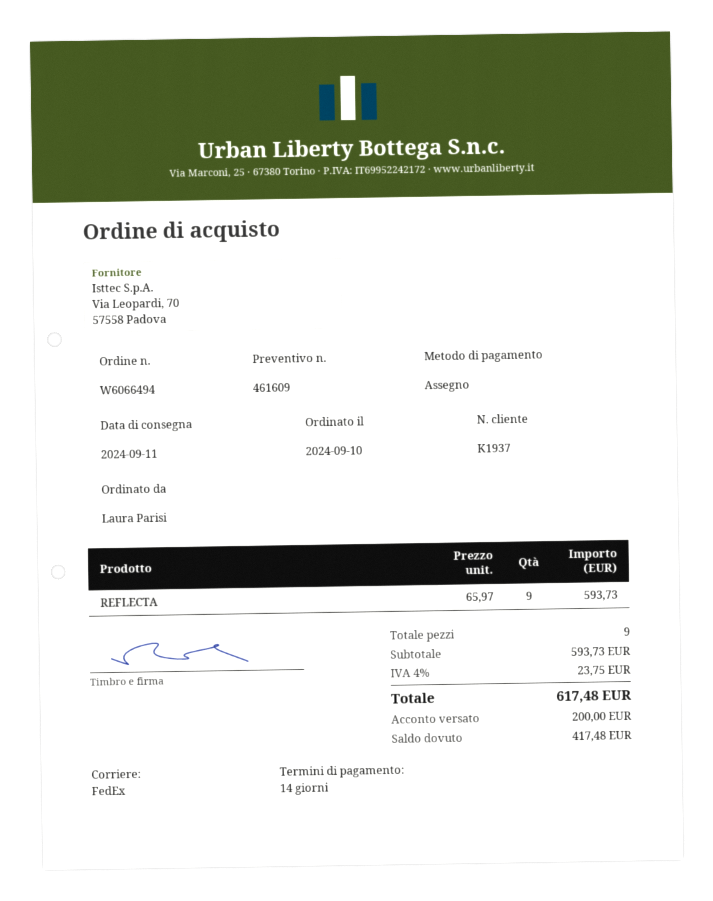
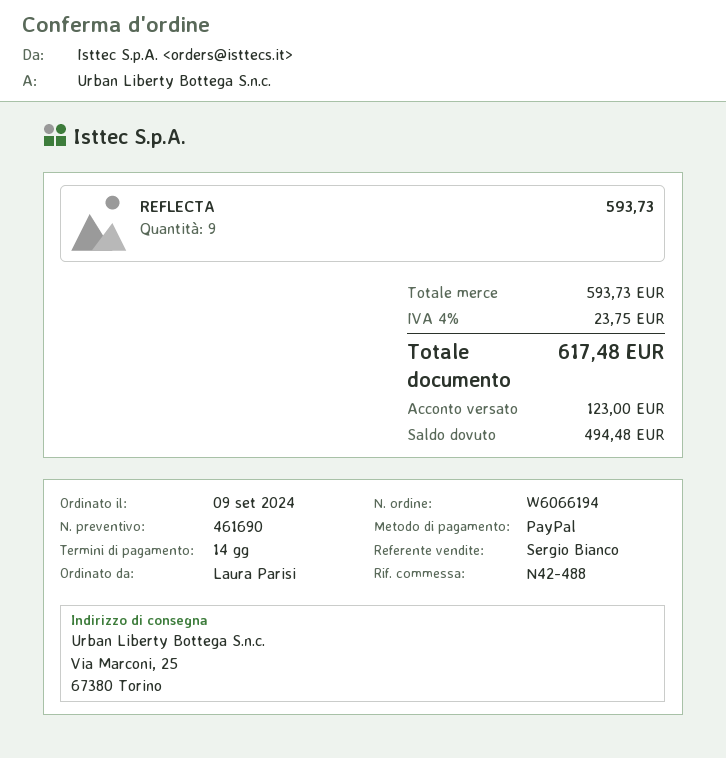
quote number: 461609 -> 461690
order number: W6066494 -> W6066194
order date: 2024-09-10 -> 2024-09-09
payment method: cheque -> PayPal
deposit: 200.00 -> 123.00
balance: 417.48 -> 494.48

